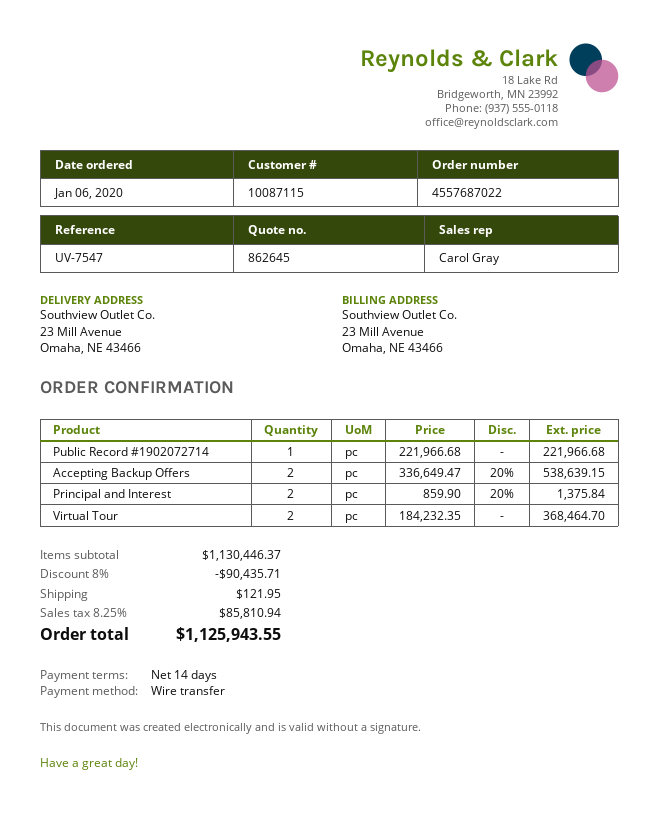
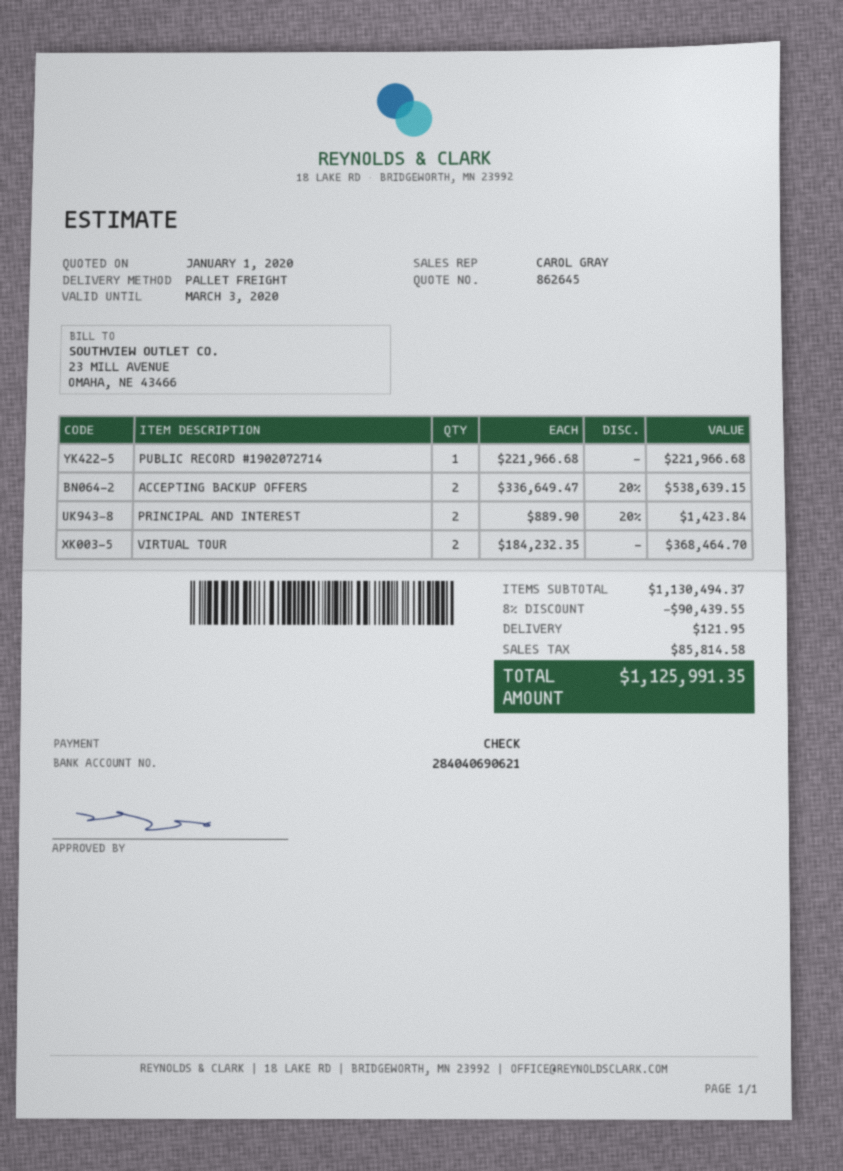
payment method: bank transfer -> cheque
Principal and Interest: 2 x 859.90 - 20% = 1375.84 -> 2 x 889.90 - 20% = 1423.84
subtotal: 1130446.37 -> 1130494.37
discount: 8% = 90435.71 -> 8% = 90439.55
tax: 85810.94 -> 85814.58
total: 1125943.55 -> 1125991.35

